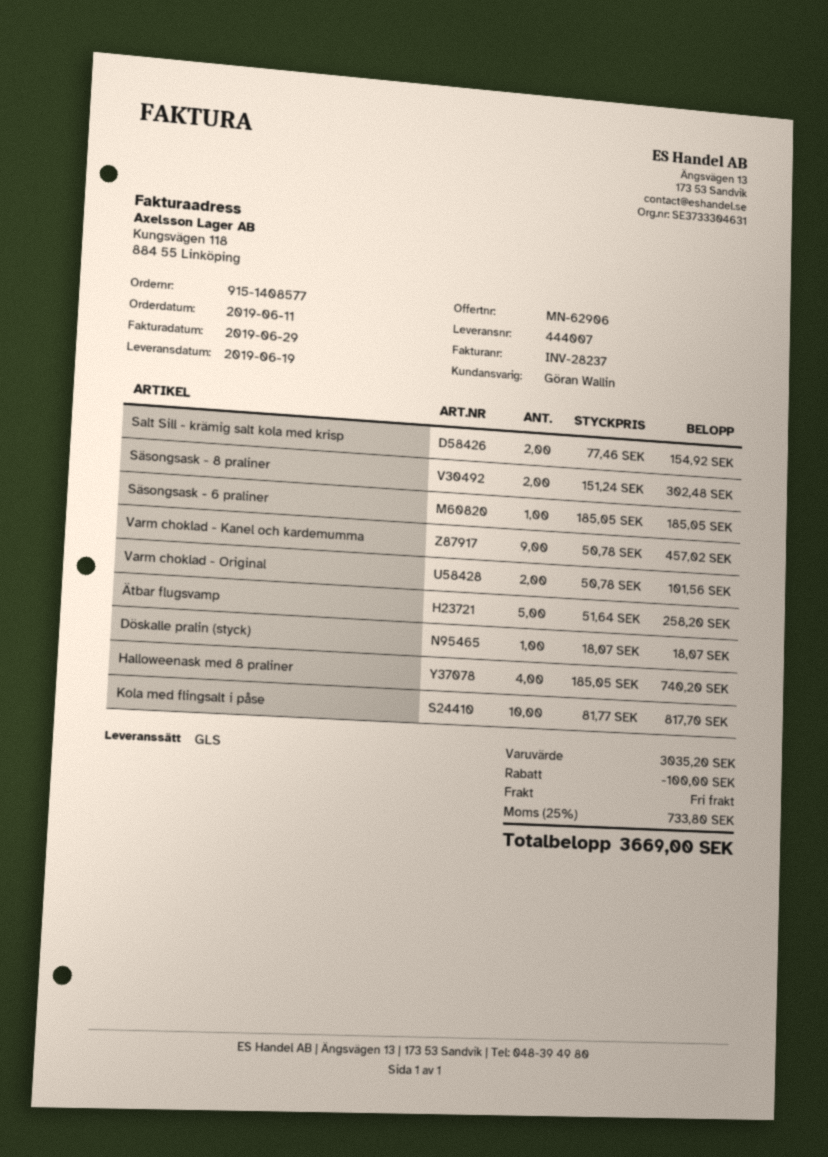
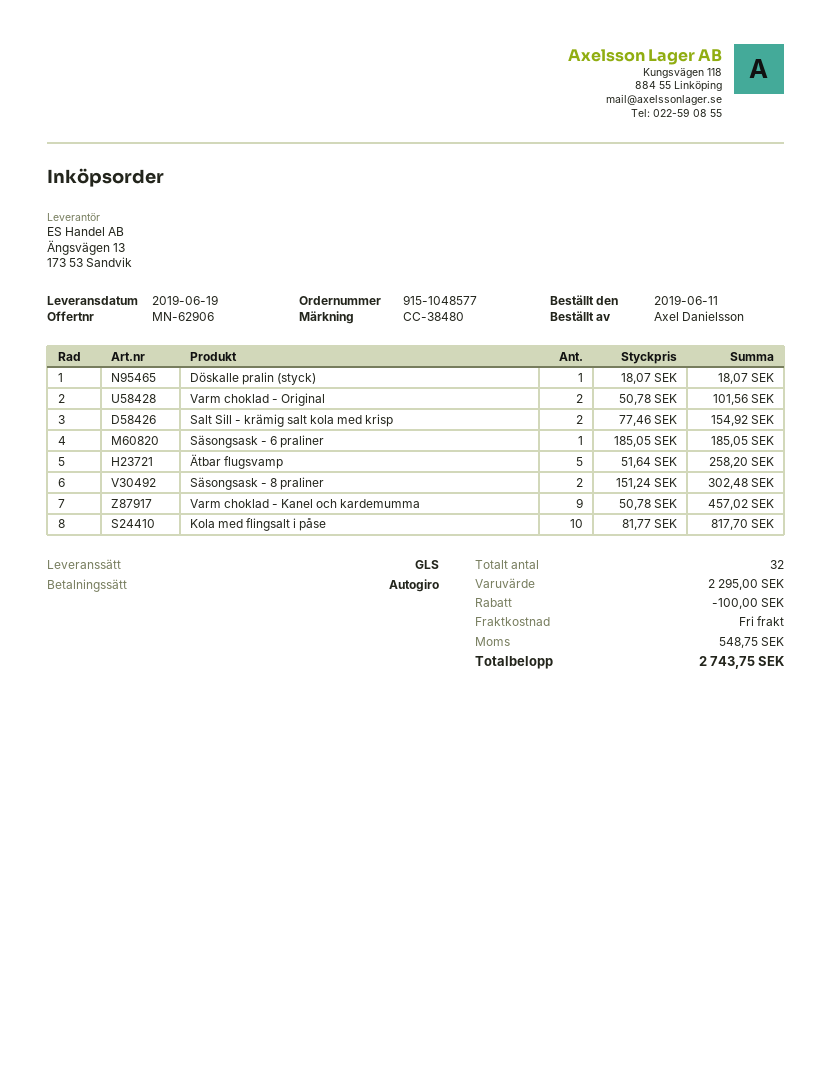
order number: 915-1408577 -> 915-1048577
Halloweenask med 8 praliner: 4 x 185.05 = 740.20 -> none
subtotal: 3035.20 -> 2295.00
tax: 733.80 -> 548.75
total: 3669.00 -> 2743.75

